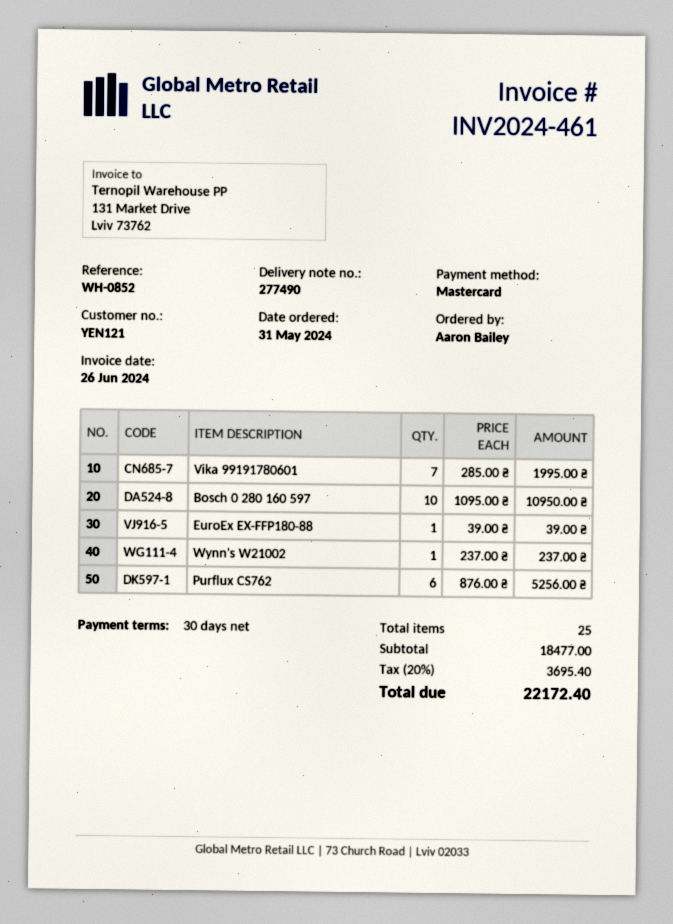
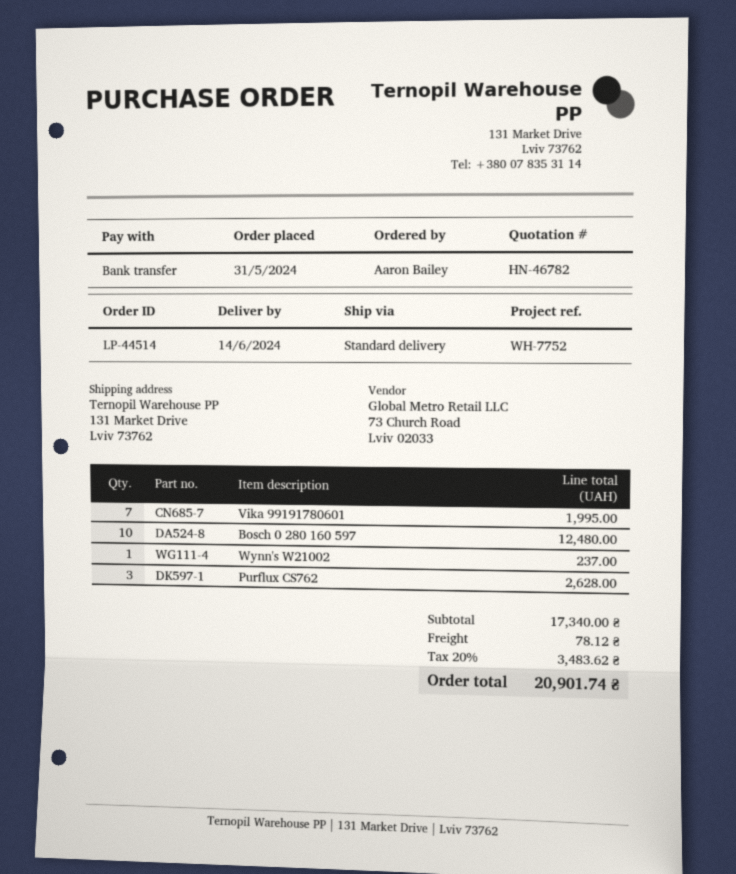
reference: WH-0852 -> WH-7752
payment method: Mastercard -> bank transfer
Bosch 0 280 160 597: 10 for 10950.00 -> 10 for 12480.00
EuroEx EX-FFP180-88: 1 for 39.00 -> none
Purflux CS762: 6 for 5256.00 -> 3 for 2628.00
subtotal: 18477.00 -> 17340.00
shipping: none -> 78.12
tax: 20% = 3695.40 -> 20% = 3483.62
total: 22172.40 -> 20901.74

